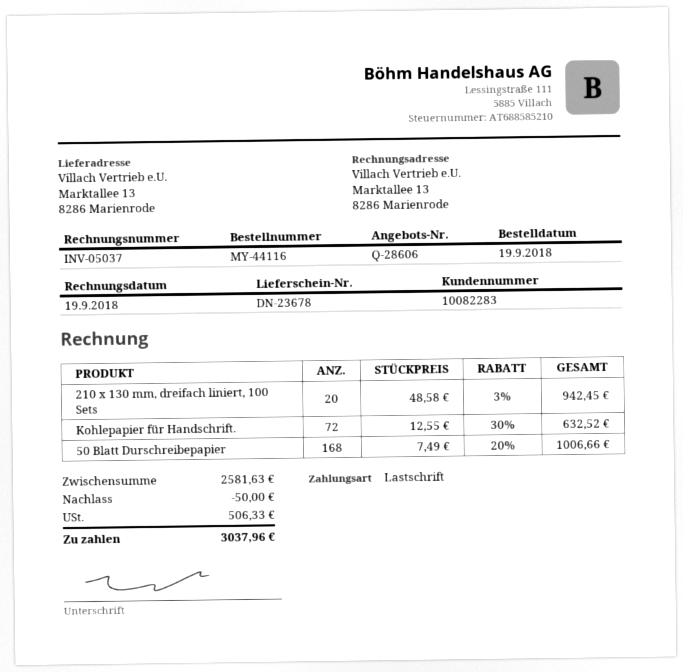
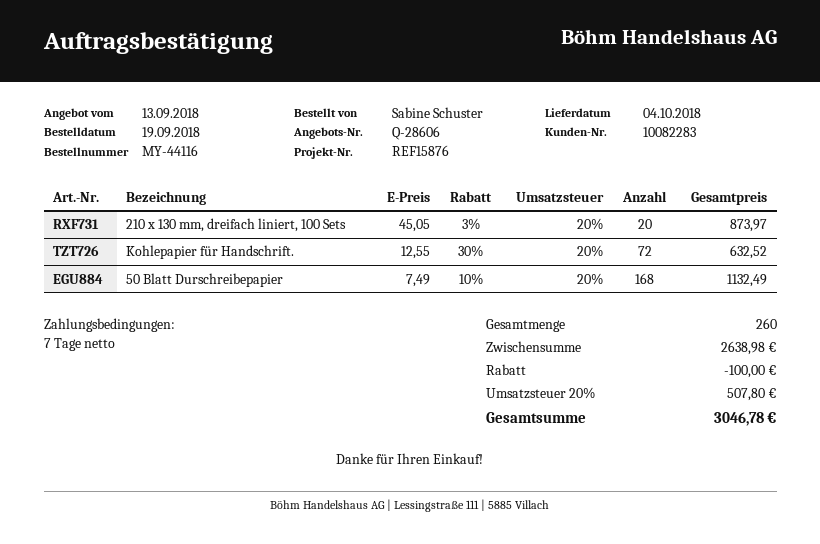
210 x 130 mm, dreifach liniert, 100 Sets: 20 x 48.58 - 3% = 942.45 -> 20 x 45.05 - 3% = 873.97
50 Blatt Durschreibepapier: 168 x 7.49 - 20% = 1006.66 -> 168 x 7.49 - 10% = 1132.49
subtotal: 2581.63 -> 2638.98
discount: 50.00 -> 100.00
tax: 506.33 -> 507.80
total: 3037.96 -> 3046.78

